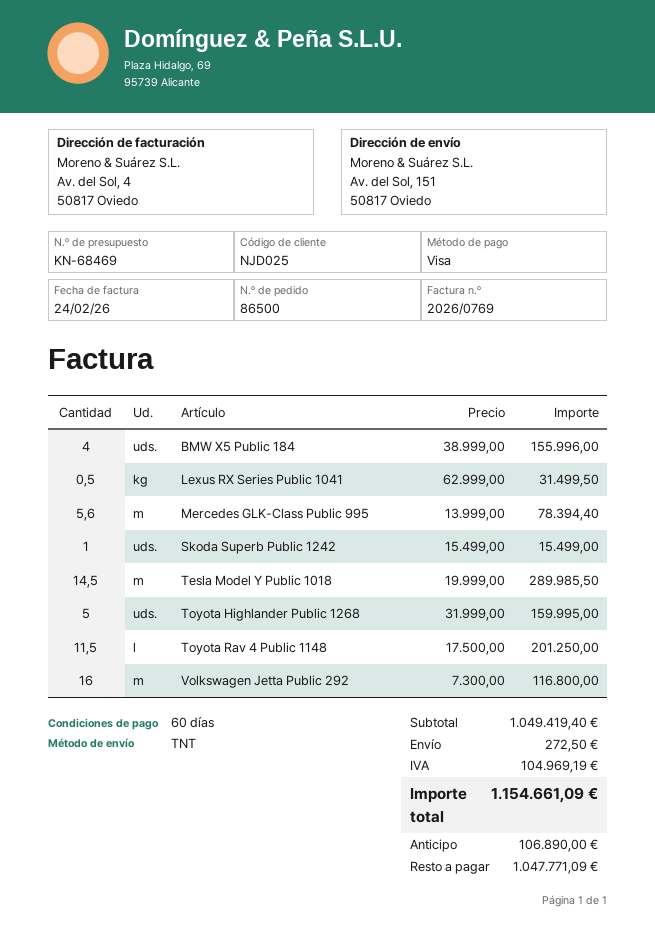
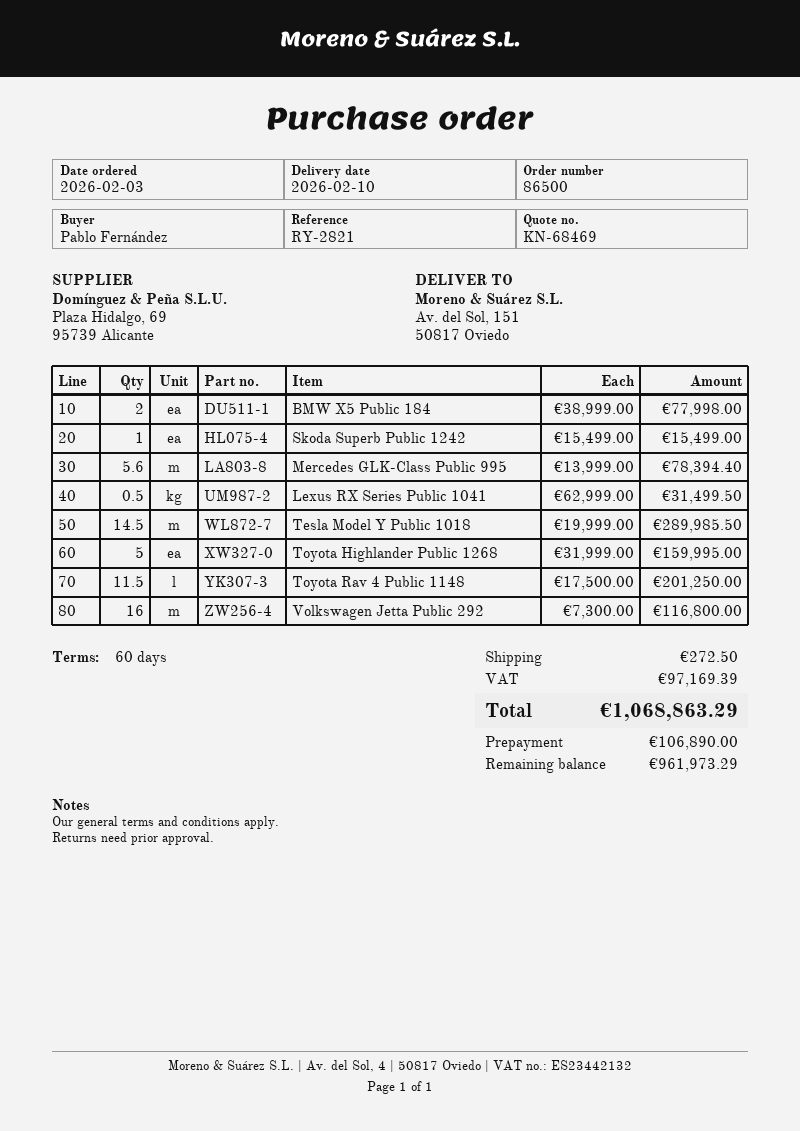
BMW X5 Public 184: 4 x 38999.00 = 155996.00 -> 2 x 38999.00 = 77998.00
tax: 104969.19 -> 97169.39
total: 1154661.09 -> 1068863.29
balance: 1047771.09 -> 961973.29

